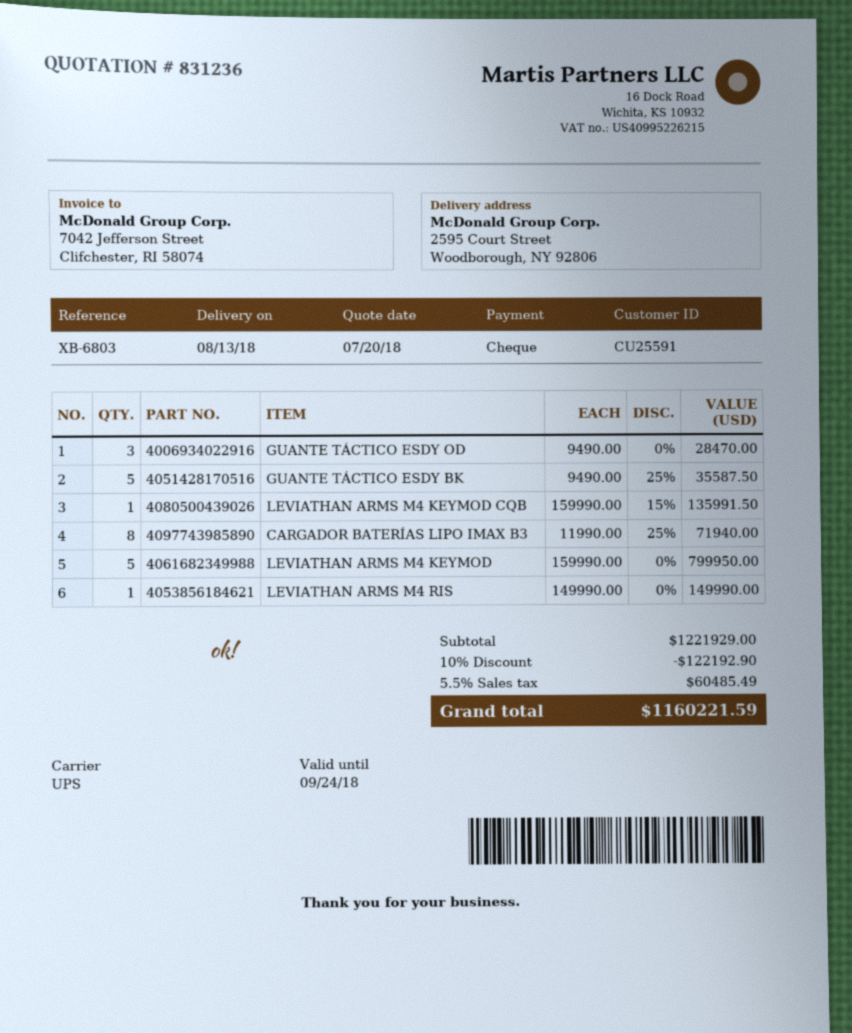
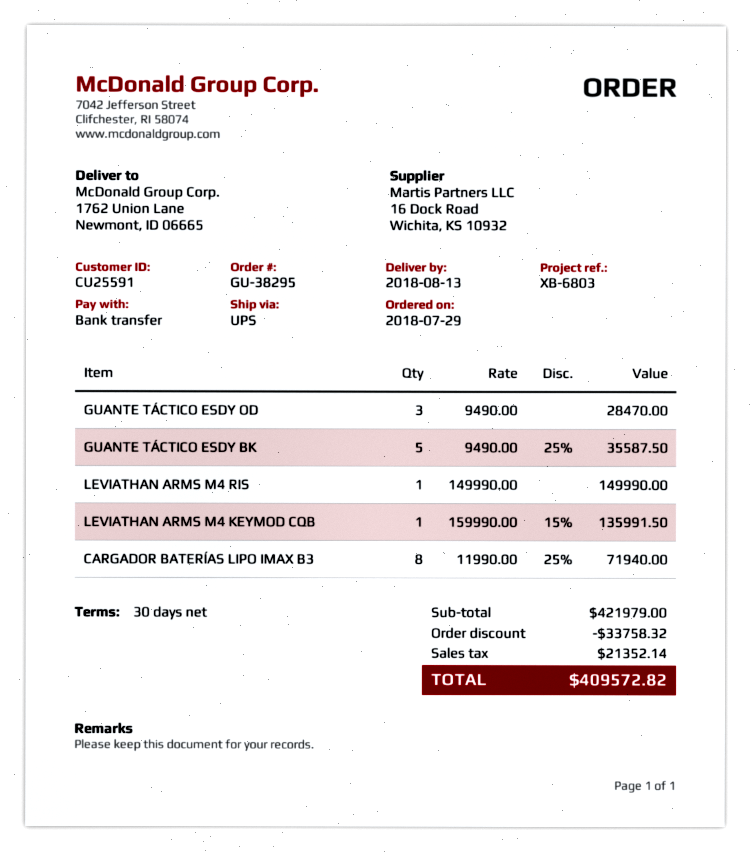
payment method: cheque -> bank transfer
ship to: 2595 Court Street, Woodborough, NY 92806 -> 1762 Union Lane, Newmont, ID 06665
LEVIATHAN ARMS M4 KEYMOD: 5 x 159990.00 = 799950.00 -> none
subtotal: 1221929.00 -> 421979.00
discount: 122192.90 -> 33758.32
tax: 60485.49 -> 21352.14
total: 1160221.59 -> 409572.82

